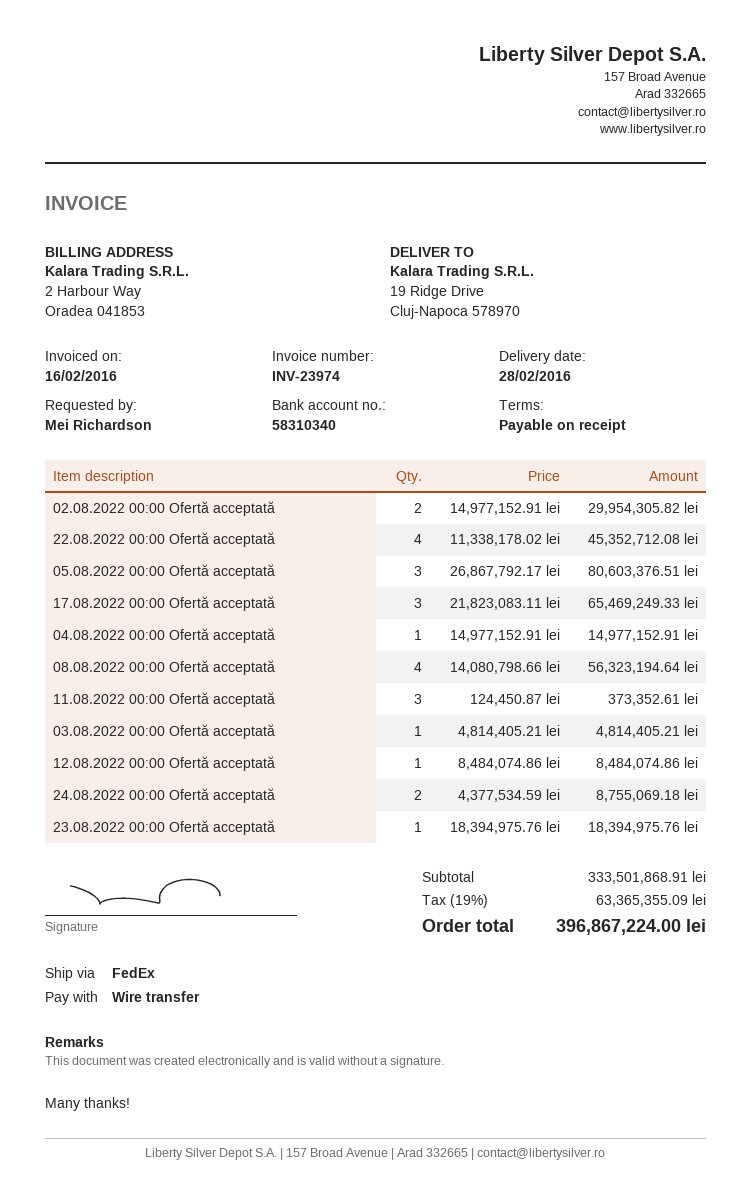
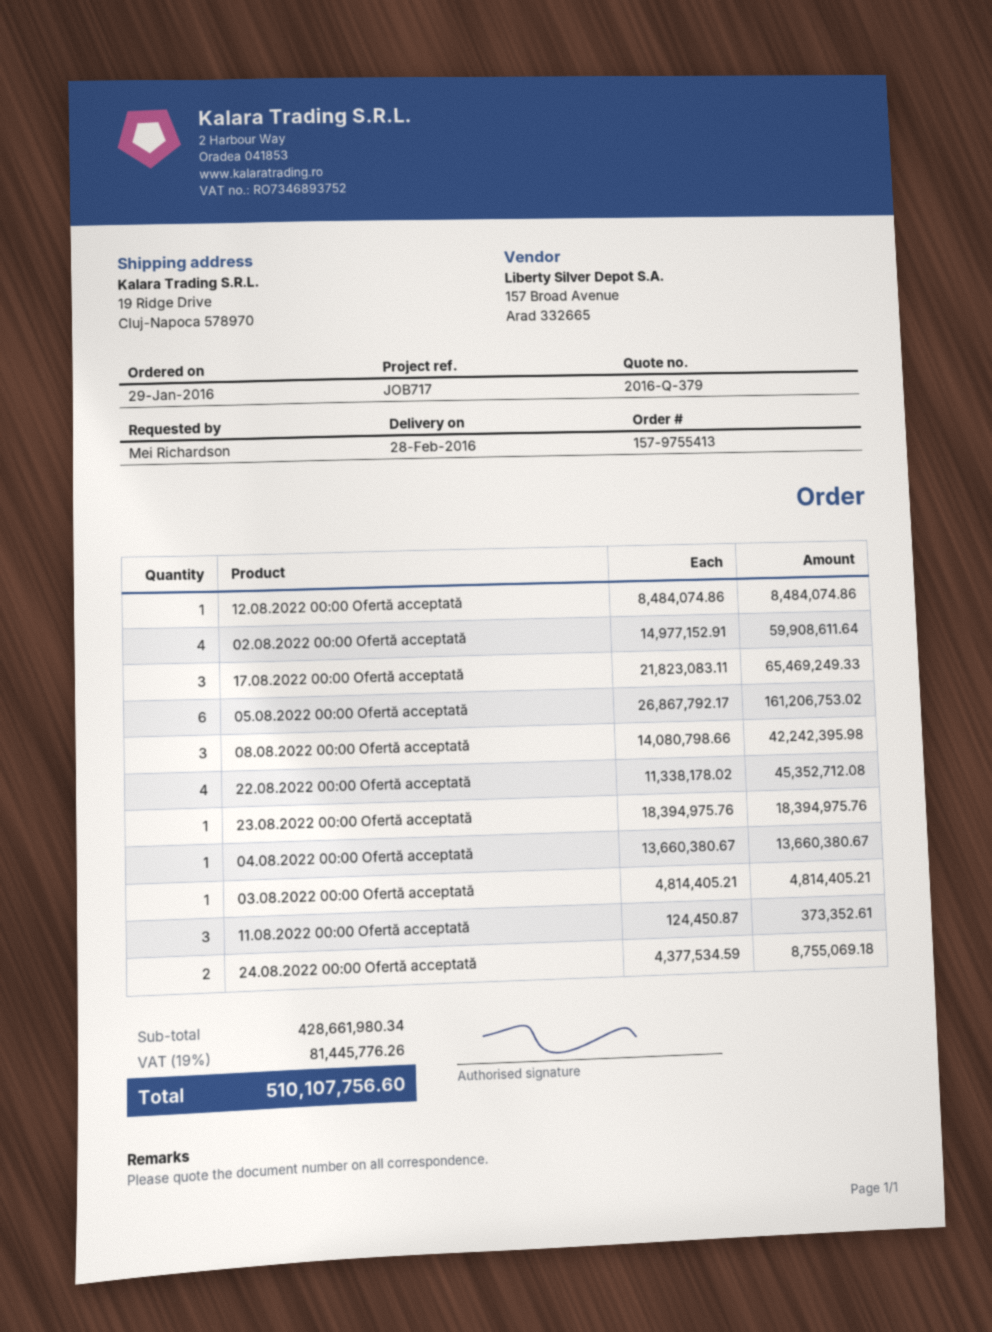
02.08.2022 00:00 Ofertă acceptată: 2 x 14977152.91 = 29954305.82 -> 4 x 14977152.91 = 59908611.64
05.08.2022 00:00 Ofertă acceptată: 3 x 26867792.17 = 80603376.51 -> 6 x 26867792.17 = 161206753.02
04.08.2022 00:00 Ofertă acceptată: 1 x 14977152.91 = 14977152.91 -> 1 x 13660380.67 = 13660380.67
08.08.2022 00:00 Ofertă acceptată: 4 x 14080798.66 = 56323194.64 -> 3 x 14080798.66 = 42242395.98
subtotal: 333501868.91 -> 428661980.34
tax: 19% = 63365355.09 -> 19% = 81445776.26
total: 396867224.00 -> 510107756.60

